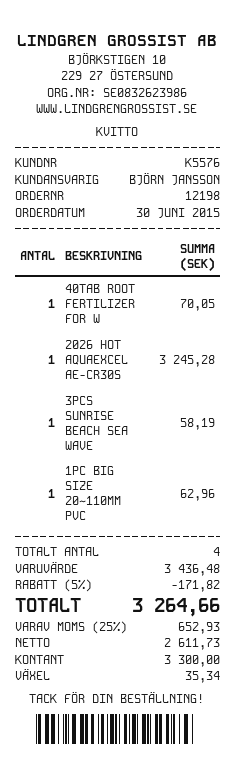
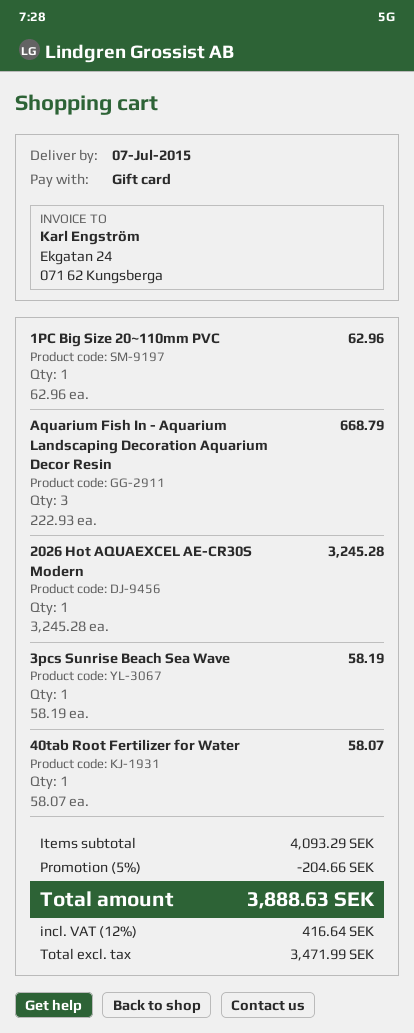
payment method: cash -> gift card
40TAB ROOT FERTILIZER FOR W: 1 for 70.05 -> 1 for 58.07
Aquarium Fish In - Aquarium Landscaping Decoration Aquarium Decor Resin: none -> 3 for 668.79
subtotal: 3436.48 -> 4093.29
discount: 5% = 171.82 -> 5% = 204.66
net: 2611.73 -> 3471.99
tax: 25% = 652.93 -> 12% = 416.64
total: 3264.66 -> 3888.63

